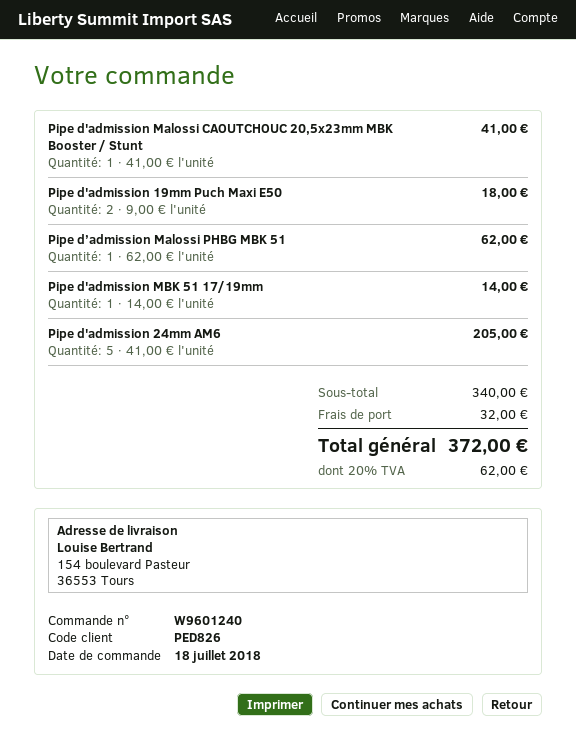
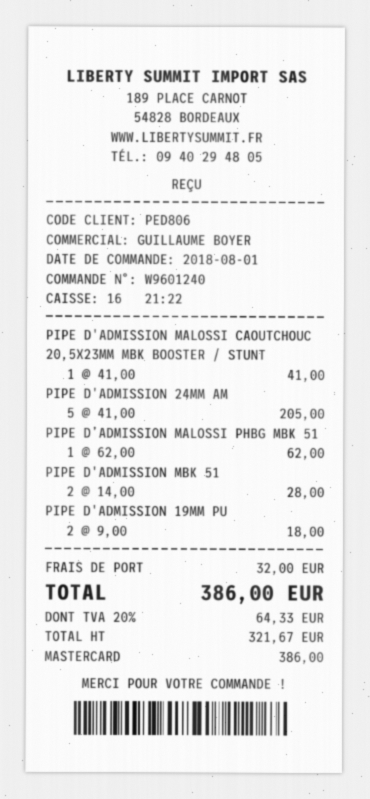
order date: 2018-07-18 -> 2018-08-01
customer number: PED826 -> PED806
Pipe d'admission MBK 51 17/19mm: 1 x 14.00 = 14.00 -> 2 x 14.00 = 28.00
tax: 20% = 62.00 -> 20% = 64.33
total: 372.00 -> 386.00

